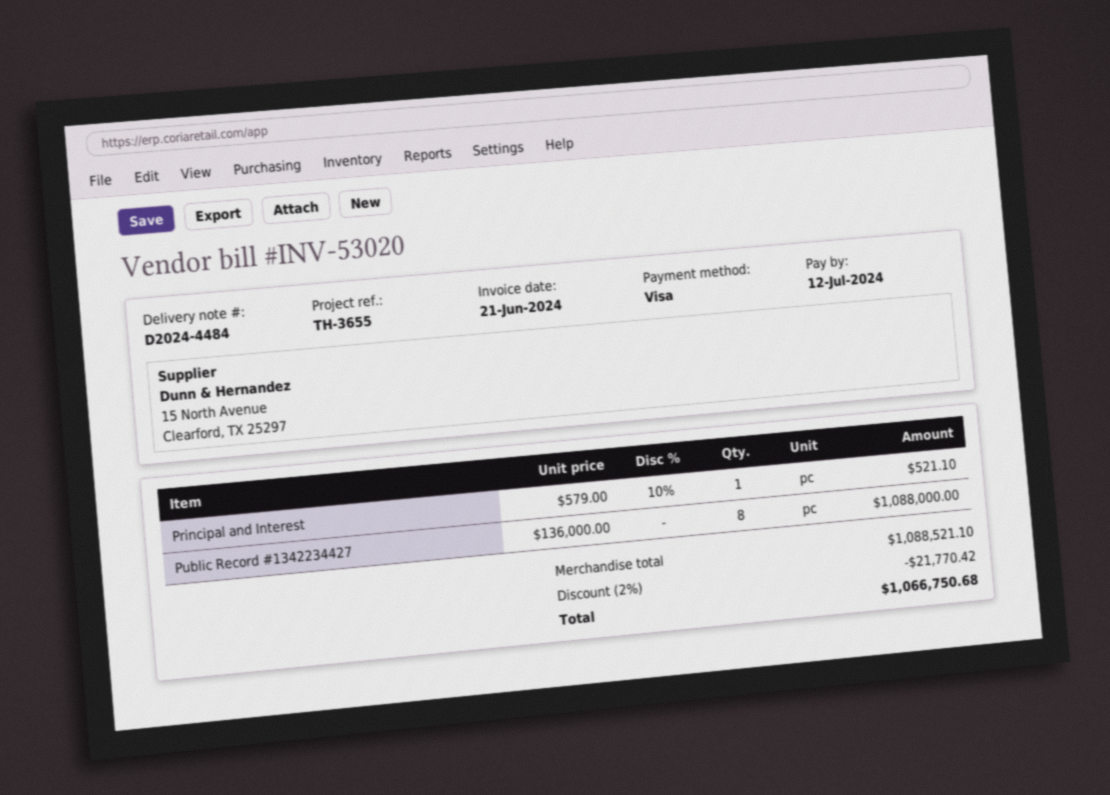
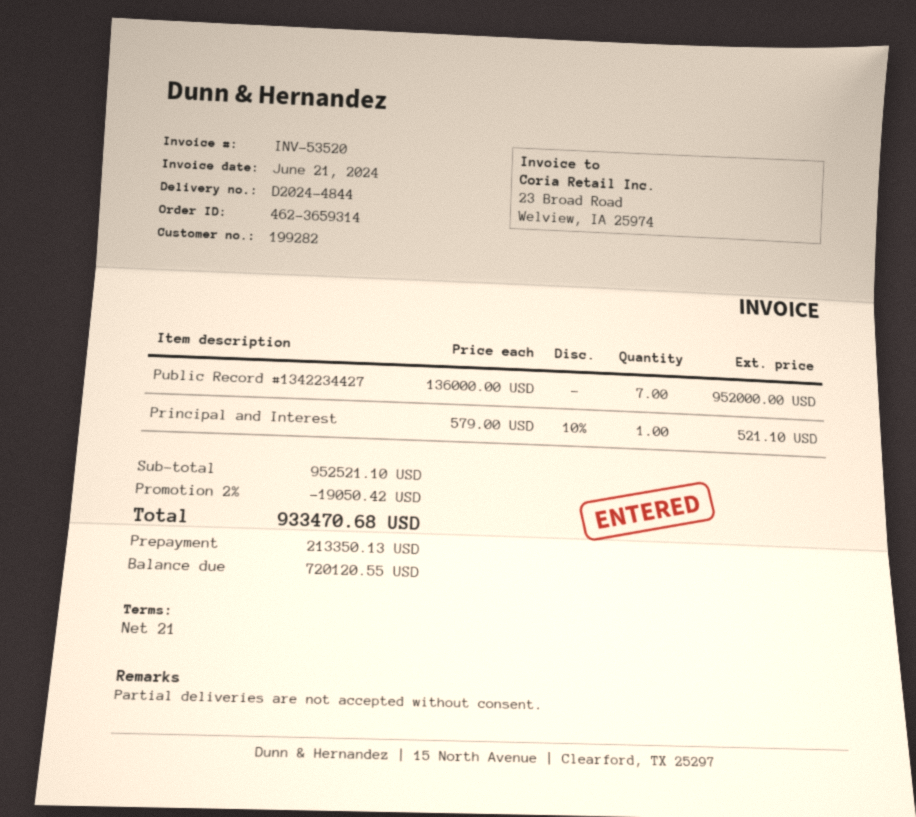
delivery note number: D2024-4484 -> D2024-4844
invoice number: INV-53020 -> INV-53520
Public Record #1342234427: 8 x 136000.00 = 1088000.00 -> 7 x 136000.00 = 952000.00
subtotal: 1088521.10 -> 952521.10
discount: 2% = 21770.42 -> 2% = 19050.42
total: 1066750.68 -> 933470.68

